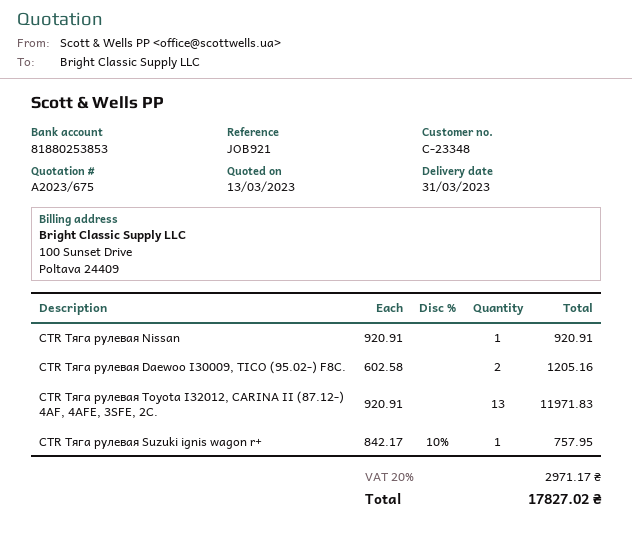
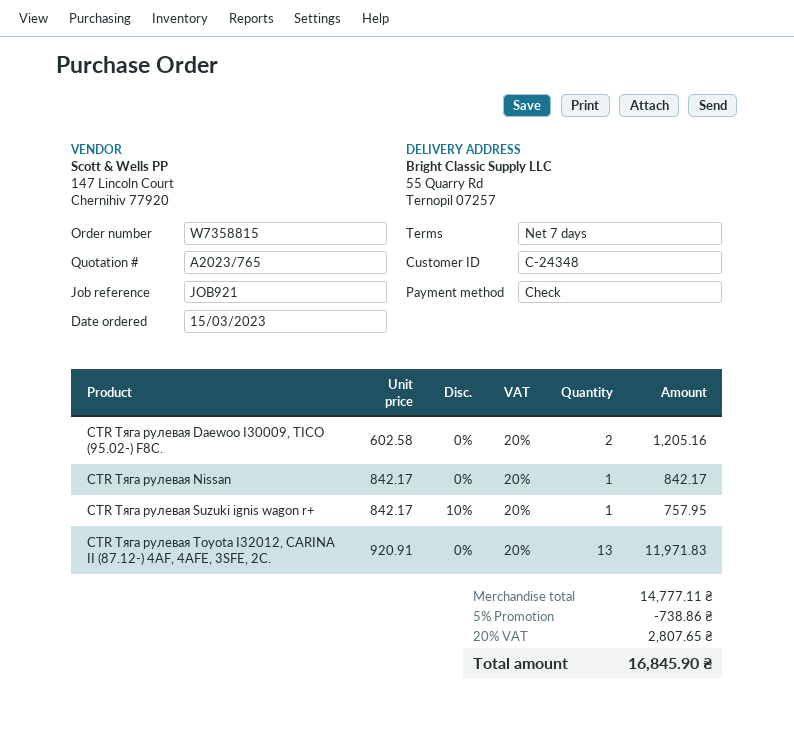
quote number: A2023/675 -> A2023/765
customer number: C-23348 -> C-24348
CTR Тяга рулевая Nissan: 1 x 920.91 = 920.91 -> 1 x 842.17 = 842.17
discount: none -> 5% = 738.86
tax: 20% = 2971.17 -> 20% = 2807.65
total: 17827.02 -> 16845.90

